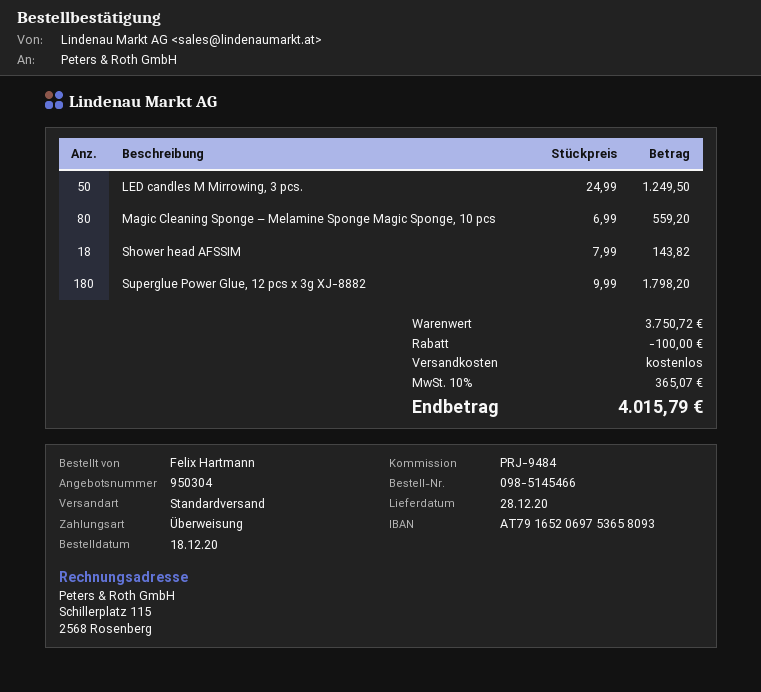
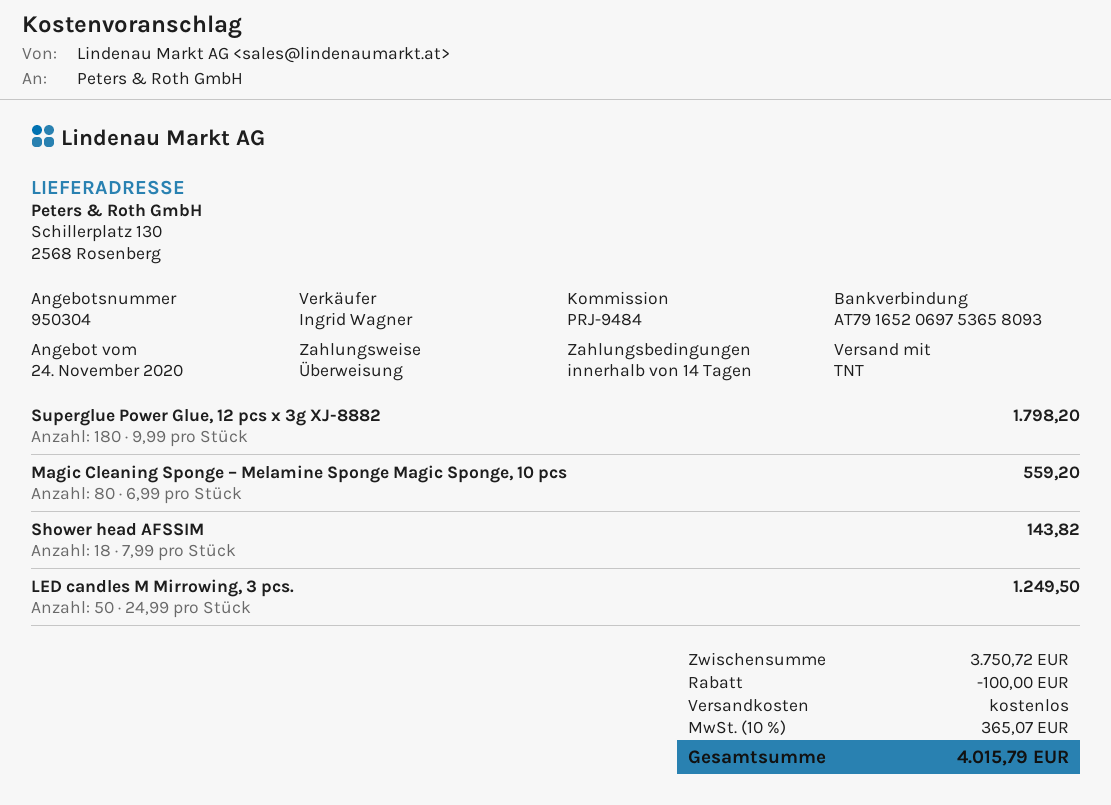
shipping method: standard -> TNT

